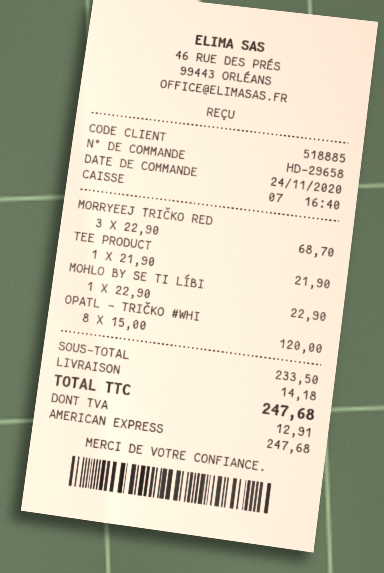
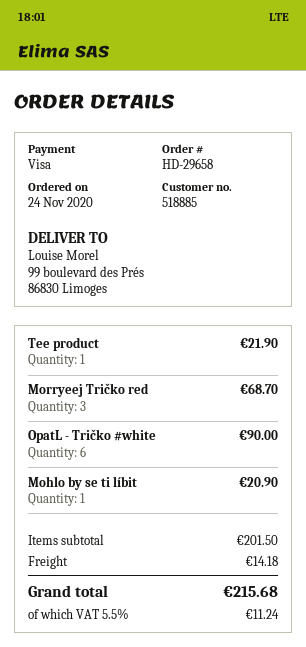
payment method: American Express -> Visa
MOHLO BY SE TI LÍBI: 1 for 22.90 -> 1 for 20.90
OPATL - TRIČKO #WHI: 8 for 120.00 -> 6 for 90.00
subtotal: 233.50 -> 201.50
tax: 12.91 -> 11.24
total: 247.68 -> 215.68

